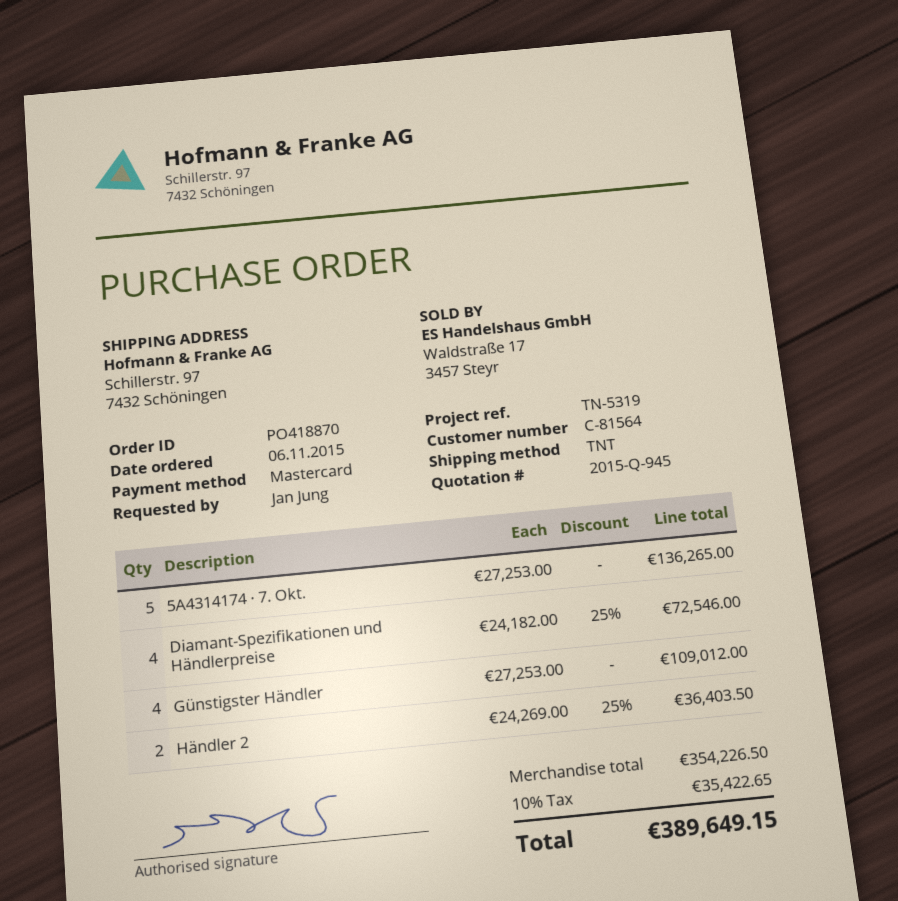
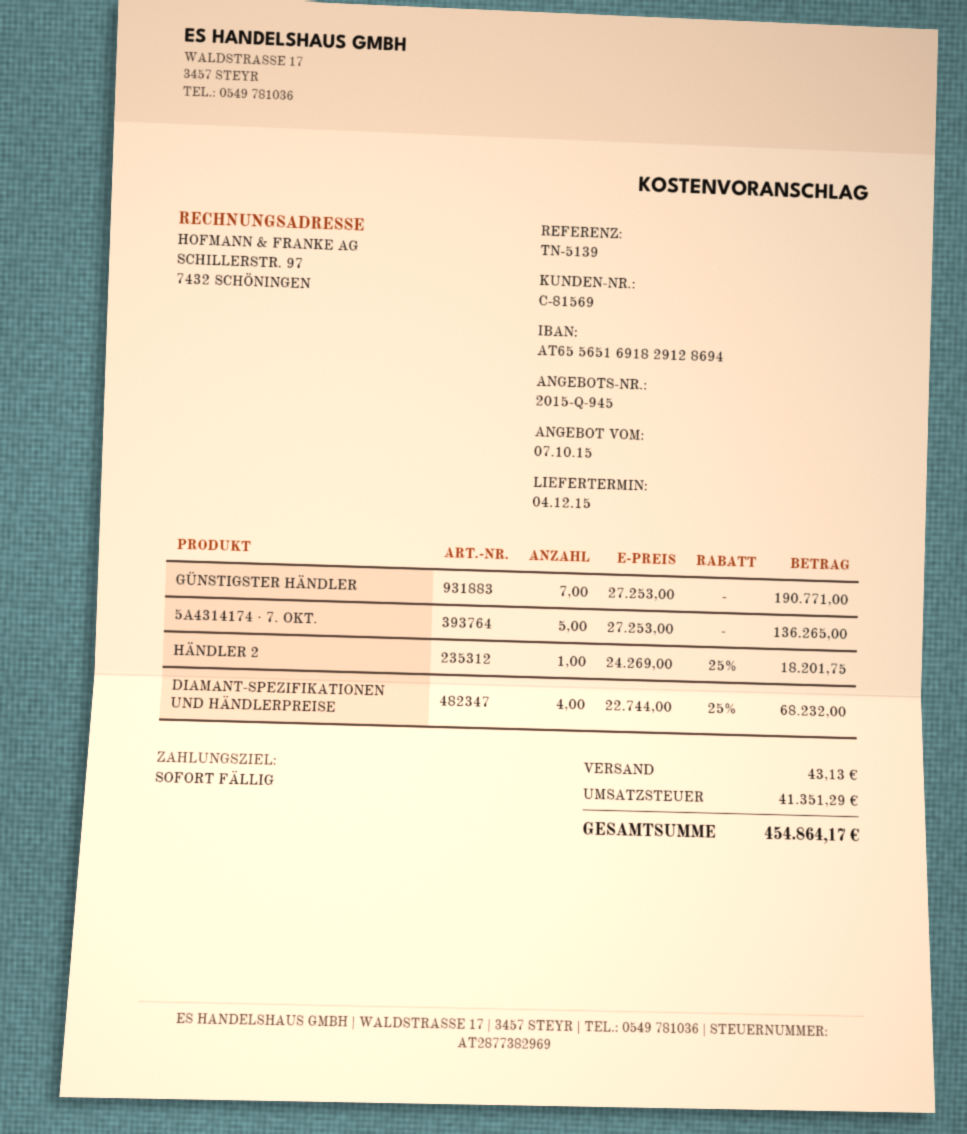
customer number: C-81564 -> C-81569
reference: TN-5319 -> TN-5139
Diamant-Spezifikationen und Händlerpreise: 4 x 24182.00 - 25% = 72546.00 -> 4 x 22744.00 - 25% = 68232.00
Günstigster Händler: 4 x 27253.00 = 109012.00 -> 7 x 27253.00 = 190771.00
Händler 2: 2 x 24269.00 - 25% = 36403.50 -> 1 x 24269.00 - 25% = 18201.75
shipping: none -> 43.13
tax: 35422.65 -> 41351.29
total: 389649.15 -> 454864.17

